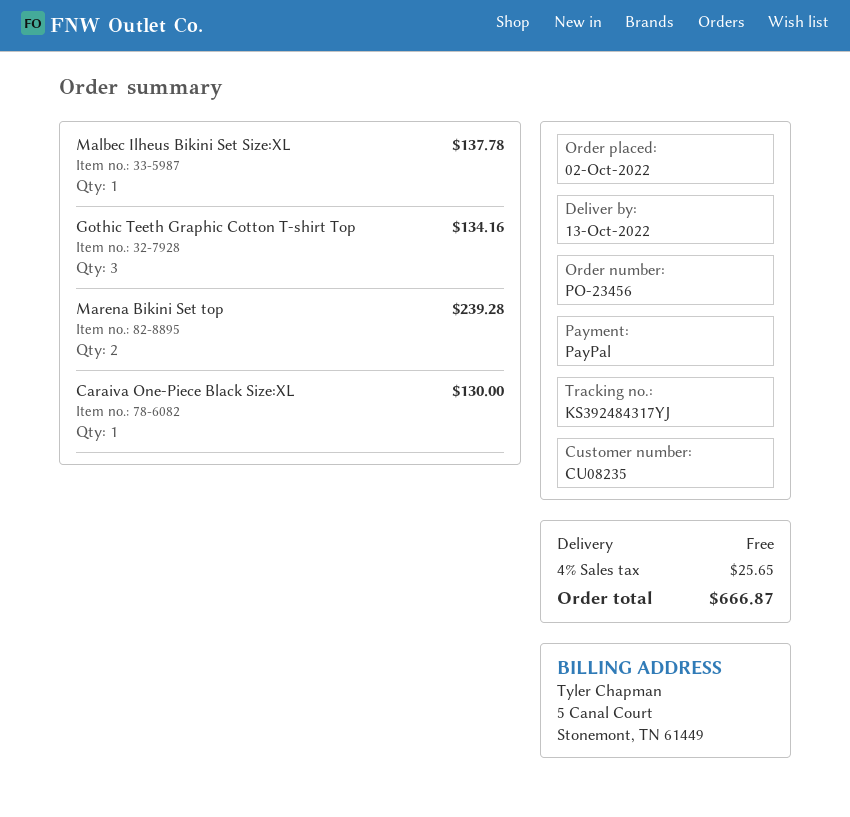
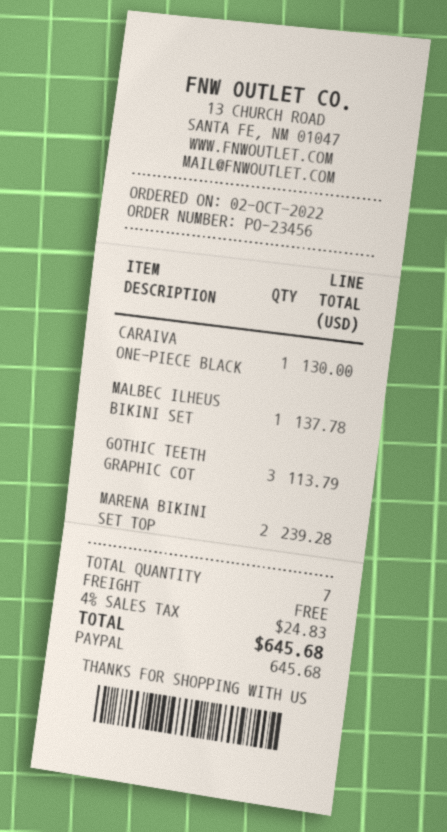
Gothic Teeth Graphic Cotton T-shirt Top: 3 for 134.16 -> 3 for 113.79
tax: 4% = 25.65 -> 4% = 24.83
total: 666.87 -> 645.68

